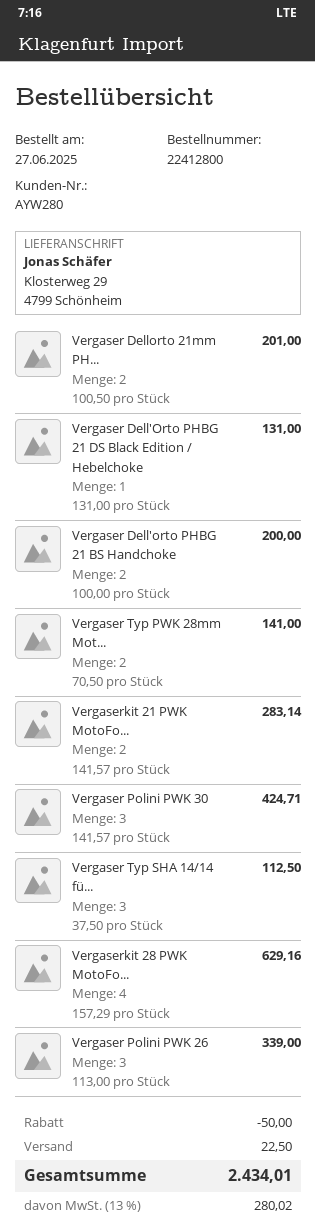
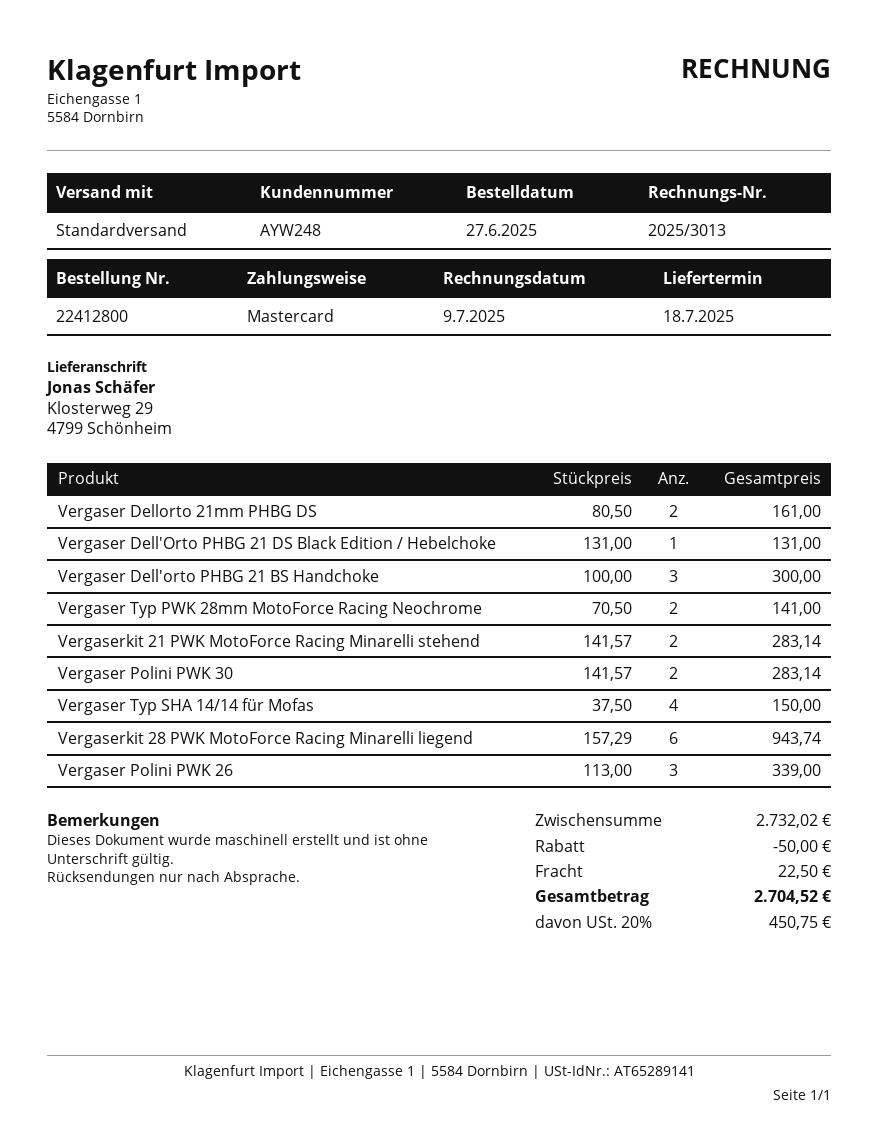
customer number: AYW280 -> AYW248
Vergaser Dellorto 21mm PH...: 2 x 100.50 = 201.00 -> 2 x 80.50 = 161.00
Vergaser Dell'orto PHBG 21 BS Handchoke: 2 x 100.00 = 200.00 -> 3 x 100.00 = 300.00
Vergaser Polini PWK 30: 3 x 141.57 = 424.71 -> 2 x 141.57 = 283.14
Vergaser Typ SHA 14/14 fü...: 3 x 37.50 = 112.50 -> 4 x 37.50 = 150.00
Vergaserkit 28 PWK MotoFo...: 4 x 157.29 = 629.16 -> 6 x 157.29 = 943.74
tax: 13% = 280.02 -> 20% = 450.75
total: 2434.01 -> 2704.52

